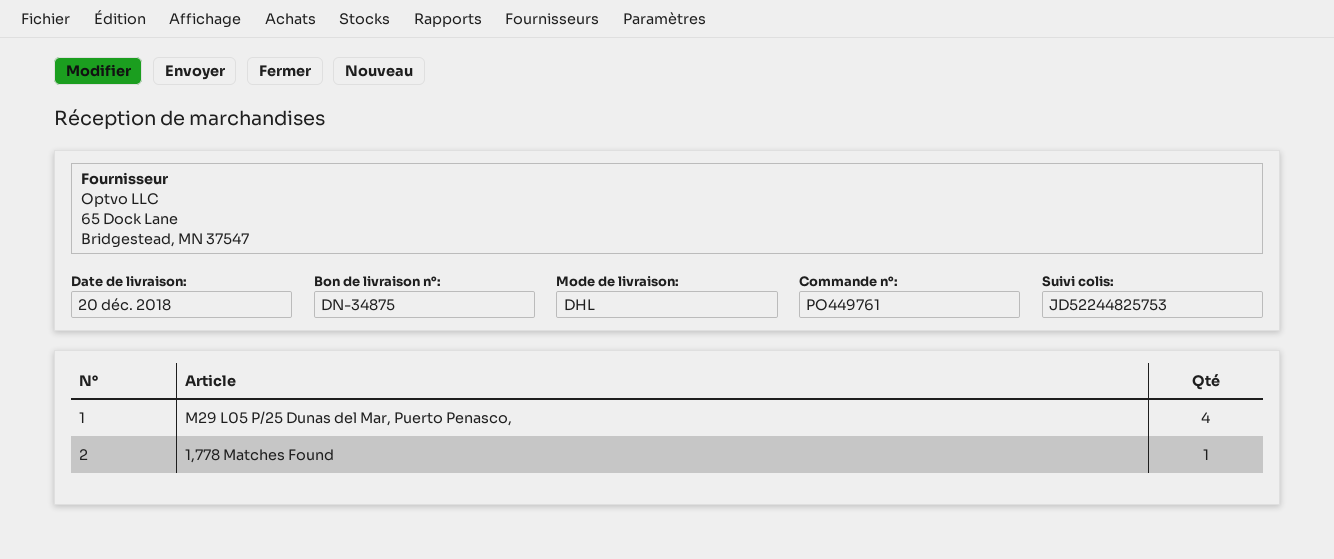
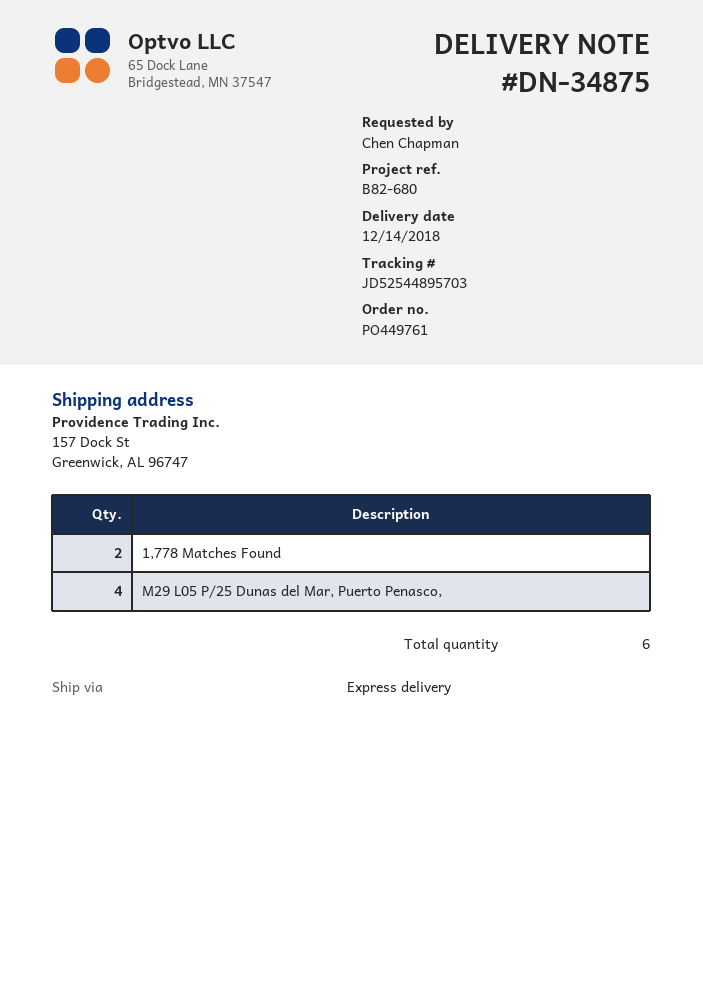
delivery date: 2018-12-20 -> 2018-12-14
shipping method: DHL -> express
tracking number: JD52244825753 -> JD52544895703
1,778 Matches Found: 1 -> 2

